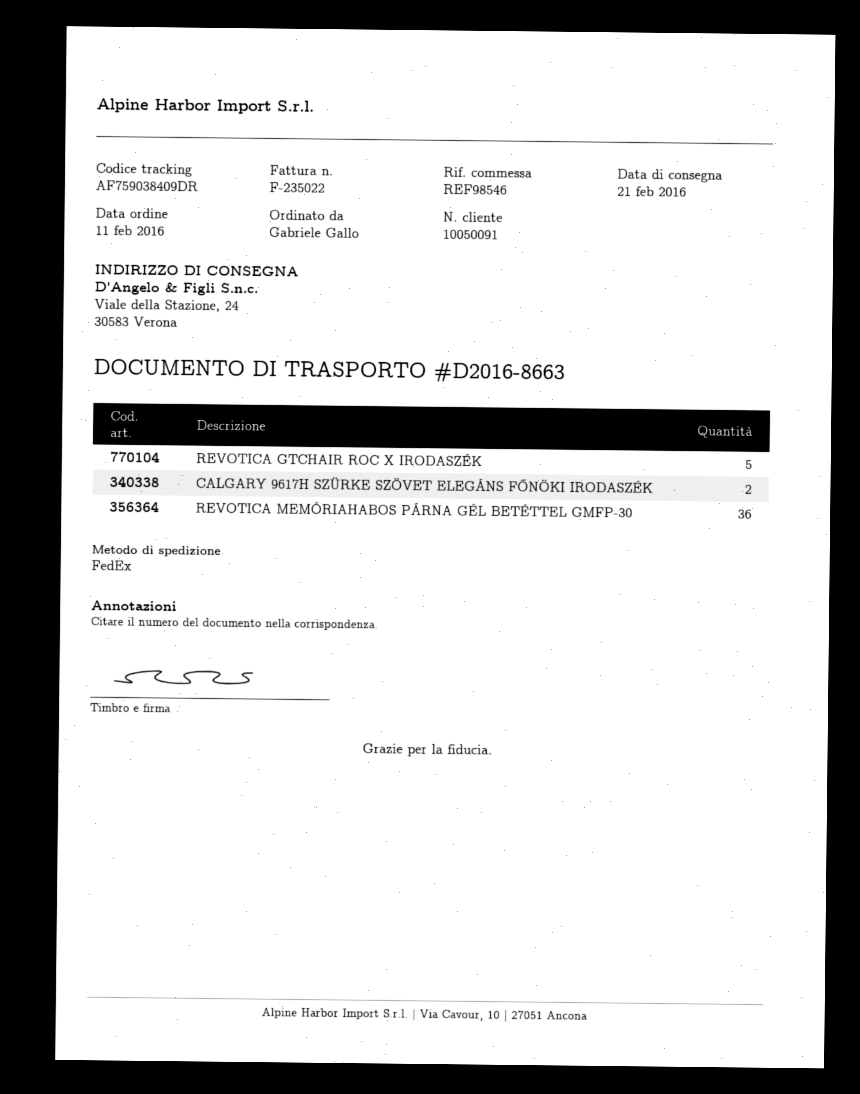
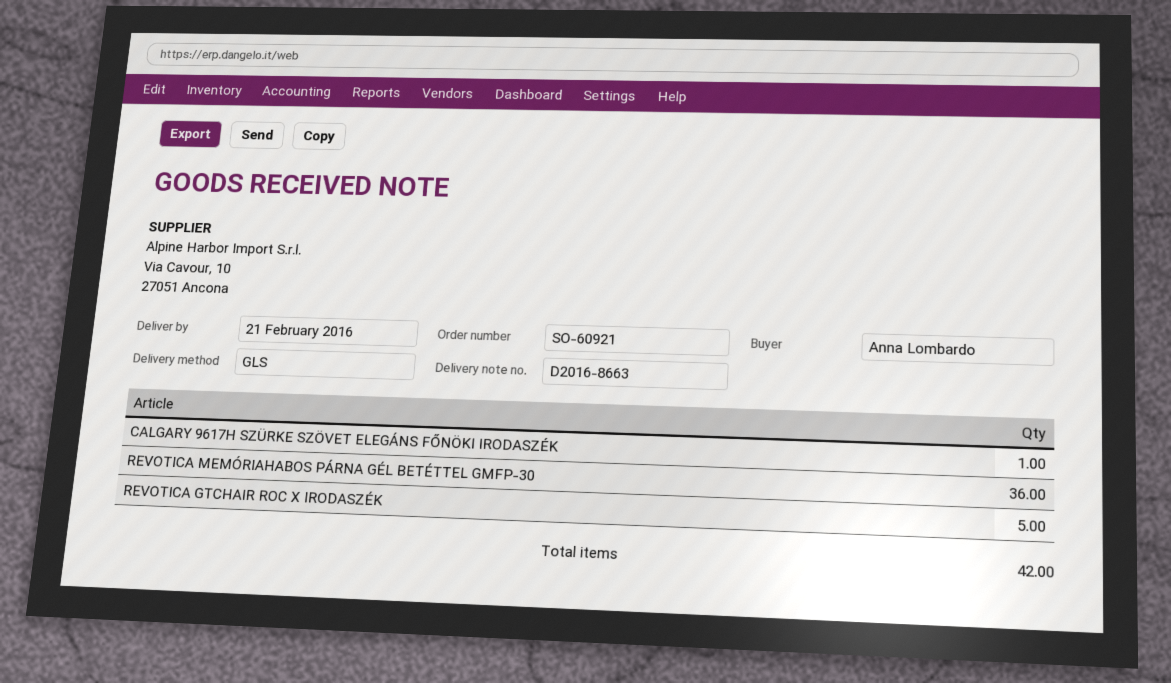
ordered by: Gabriele Gallo -> Anna Lombardo
shipping method: FedEx -> GLS
CALGARY 9617H SZÜRKE SZÖVET ELEGÁNS FŐNÖKI IRODASZÉK: 2 -> 1

